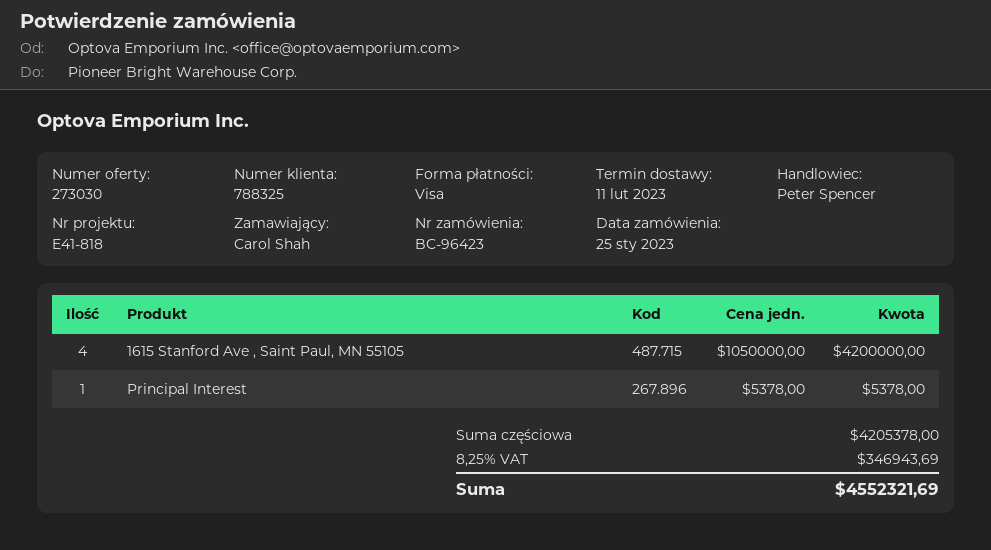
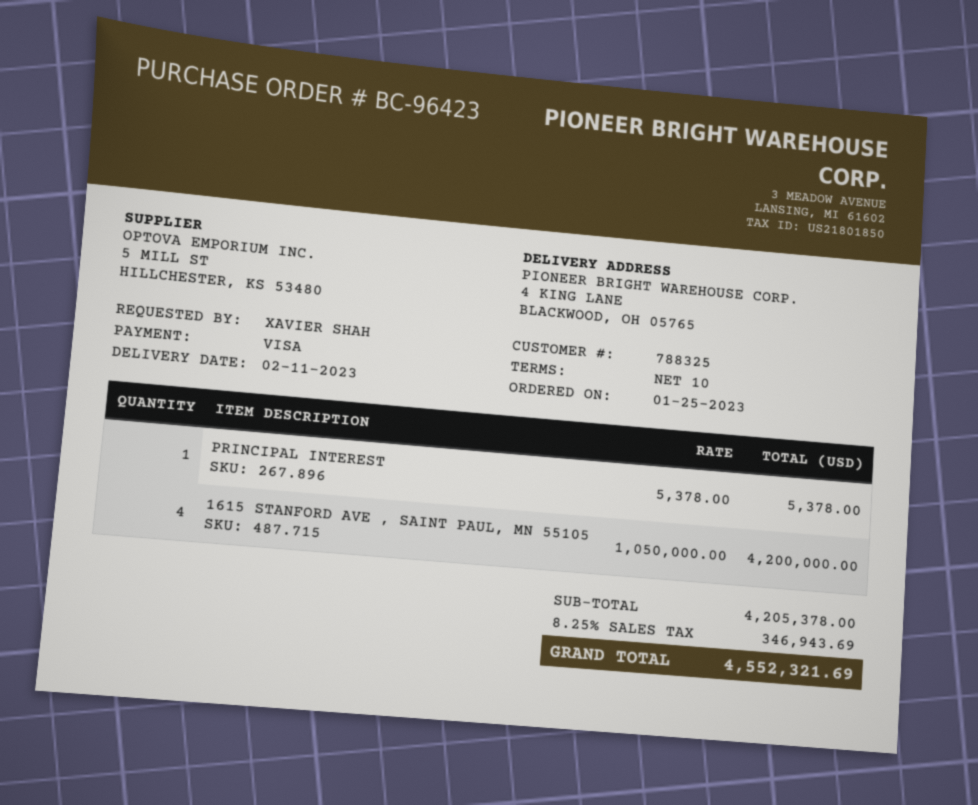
ordered by: Carol Shah -> XAVIER SHAH

